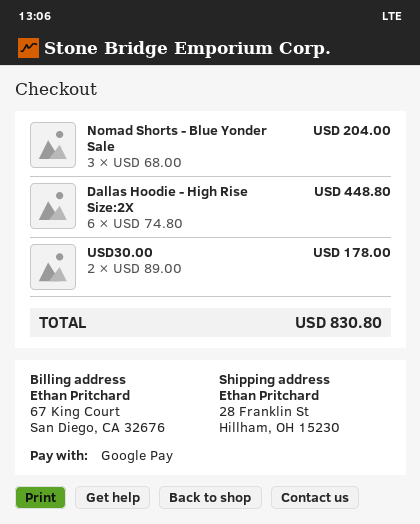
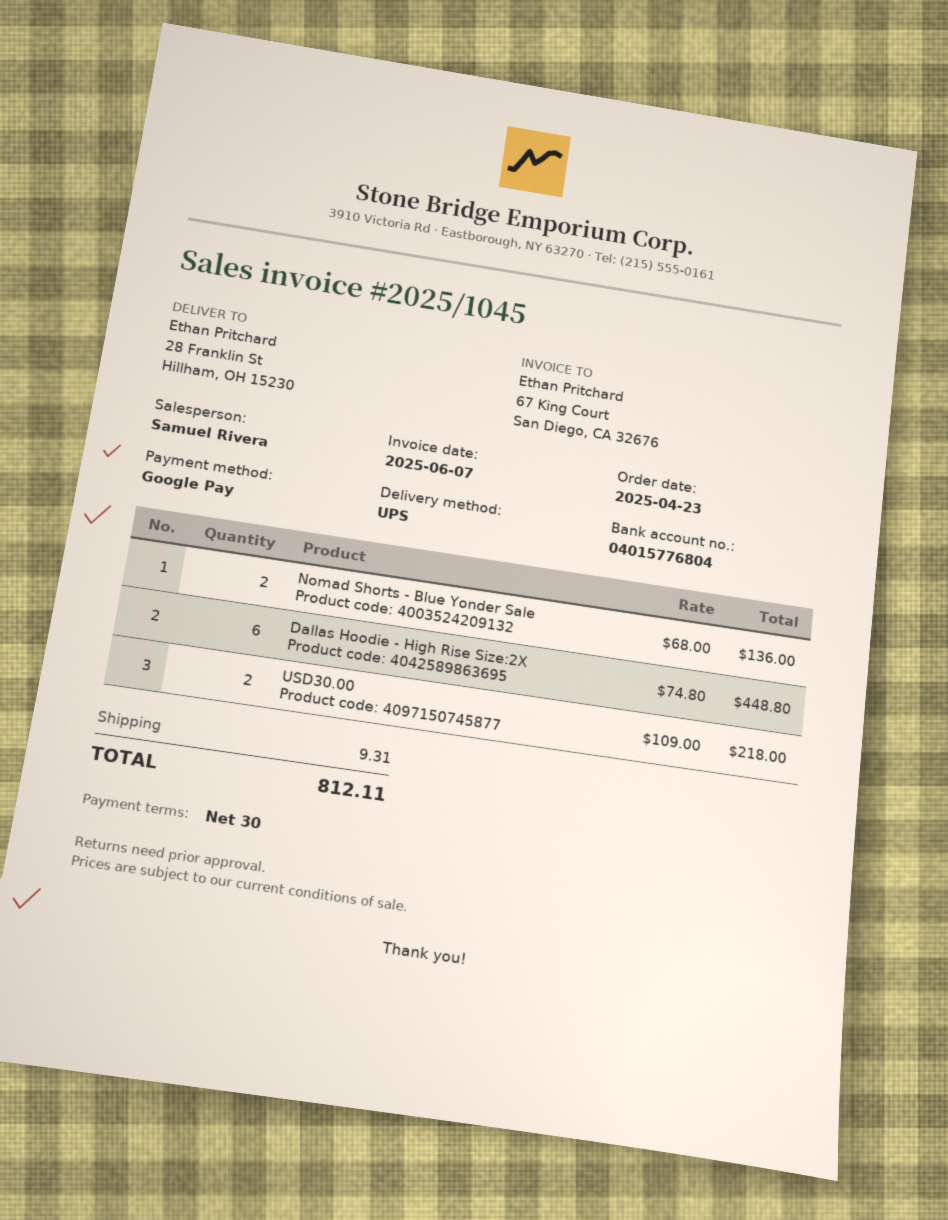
Nomad Shorts - Blue Yonder Sale: 3 x 68.00 = 204.00 -> 2 x 68.00 = 136.00
USD30.00: 2 x 89.00 = 178.00 -> 2 x 109.00 = 218.00
shipping: none -> 9.31
total: 830.80 -> 812.11

